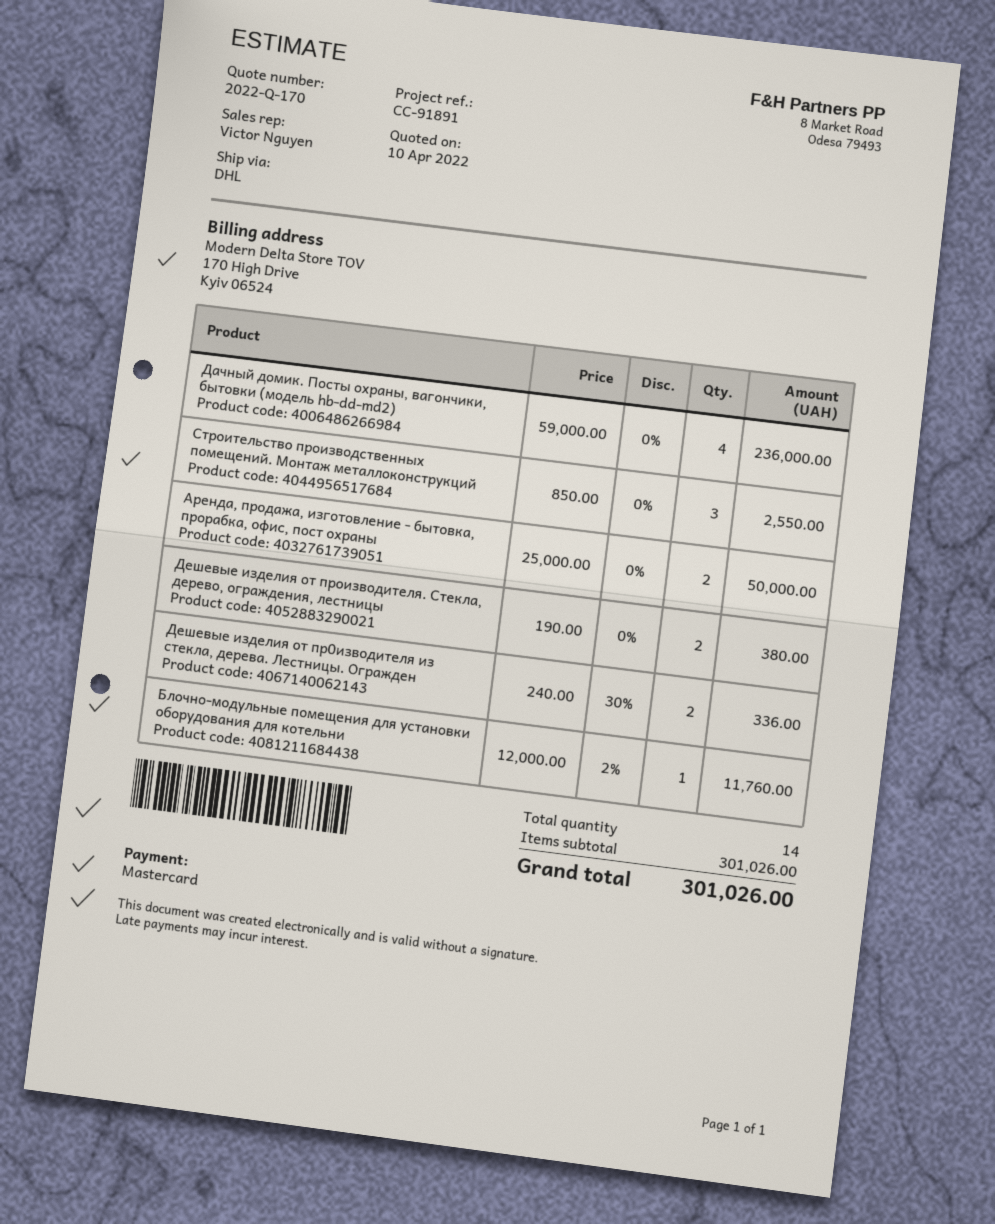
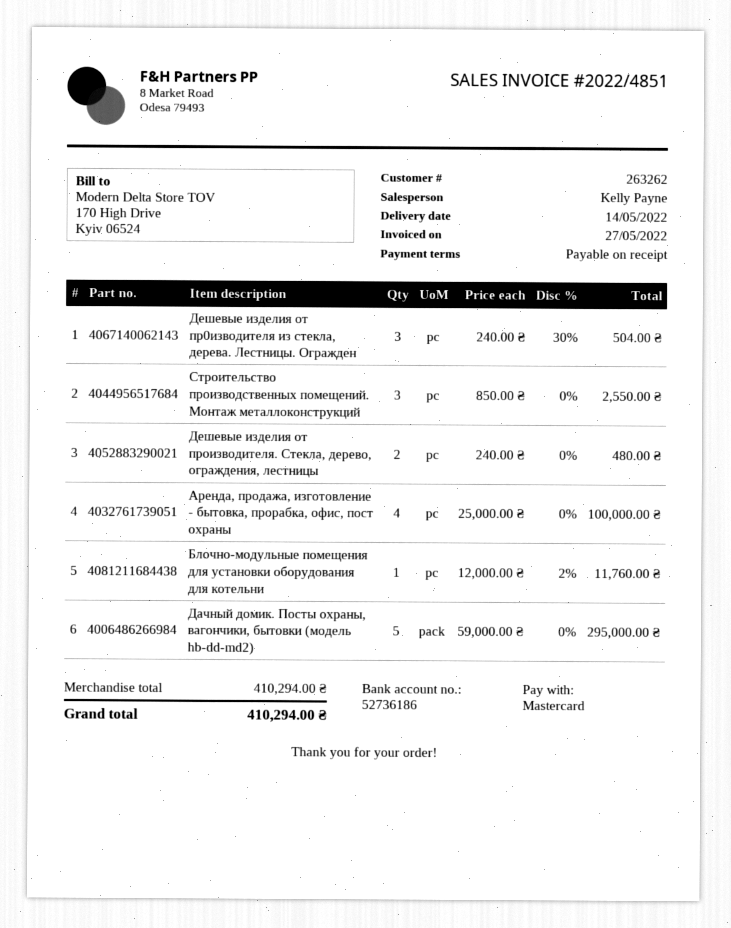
sales rep: Victor Nguyen -> Kelly Payne
Дачный домик. Посты охраны, вагончики, бытовки (модель hb-dd-md2): 4 x 59000.00 = 236000.00 -> 5 x 59000.00 = 295000.00
Аренда, продажа, изготовление - бытовка, прорабка, офис, пост охраны: 2 x 25000.00 = 50000.00 -> 4 x 25000.00 = 100000.00
Дешевые изделия от производителя. Стекла, дерево, ограждения, лестницы: 2 x 190.00 = 380.00 -> 2 x 240.00 = 480.00
Дешевые изделия от пр0изводителя из стекла, дерева. Лестницы. Огражден: 2 x 240.00 - 30% = 336.00 -> 3 x 240.00 - 30% = 504.00
subtotal: 301026.00 -> 410294.00
total: 301026.00 -> 410294.00

